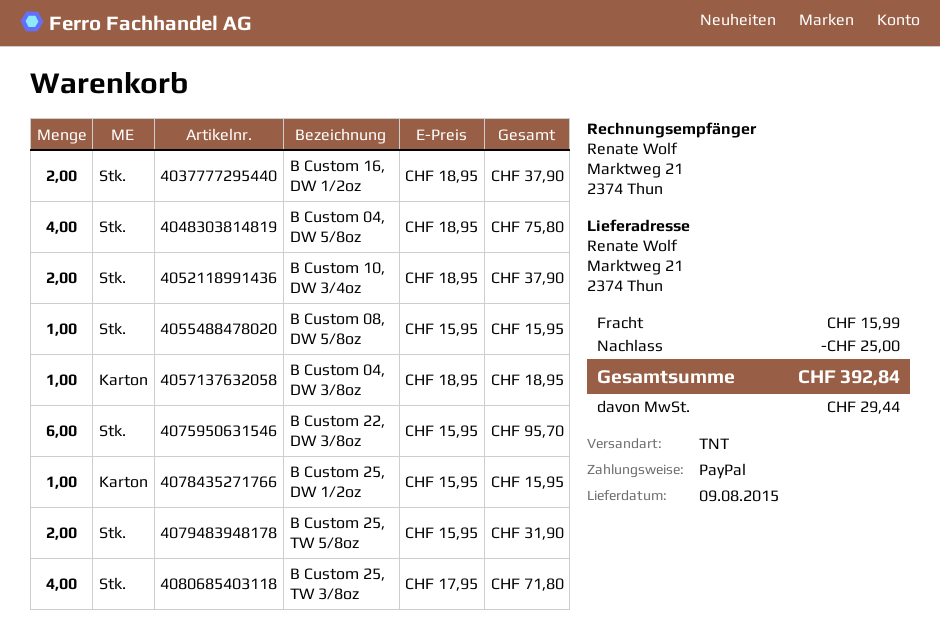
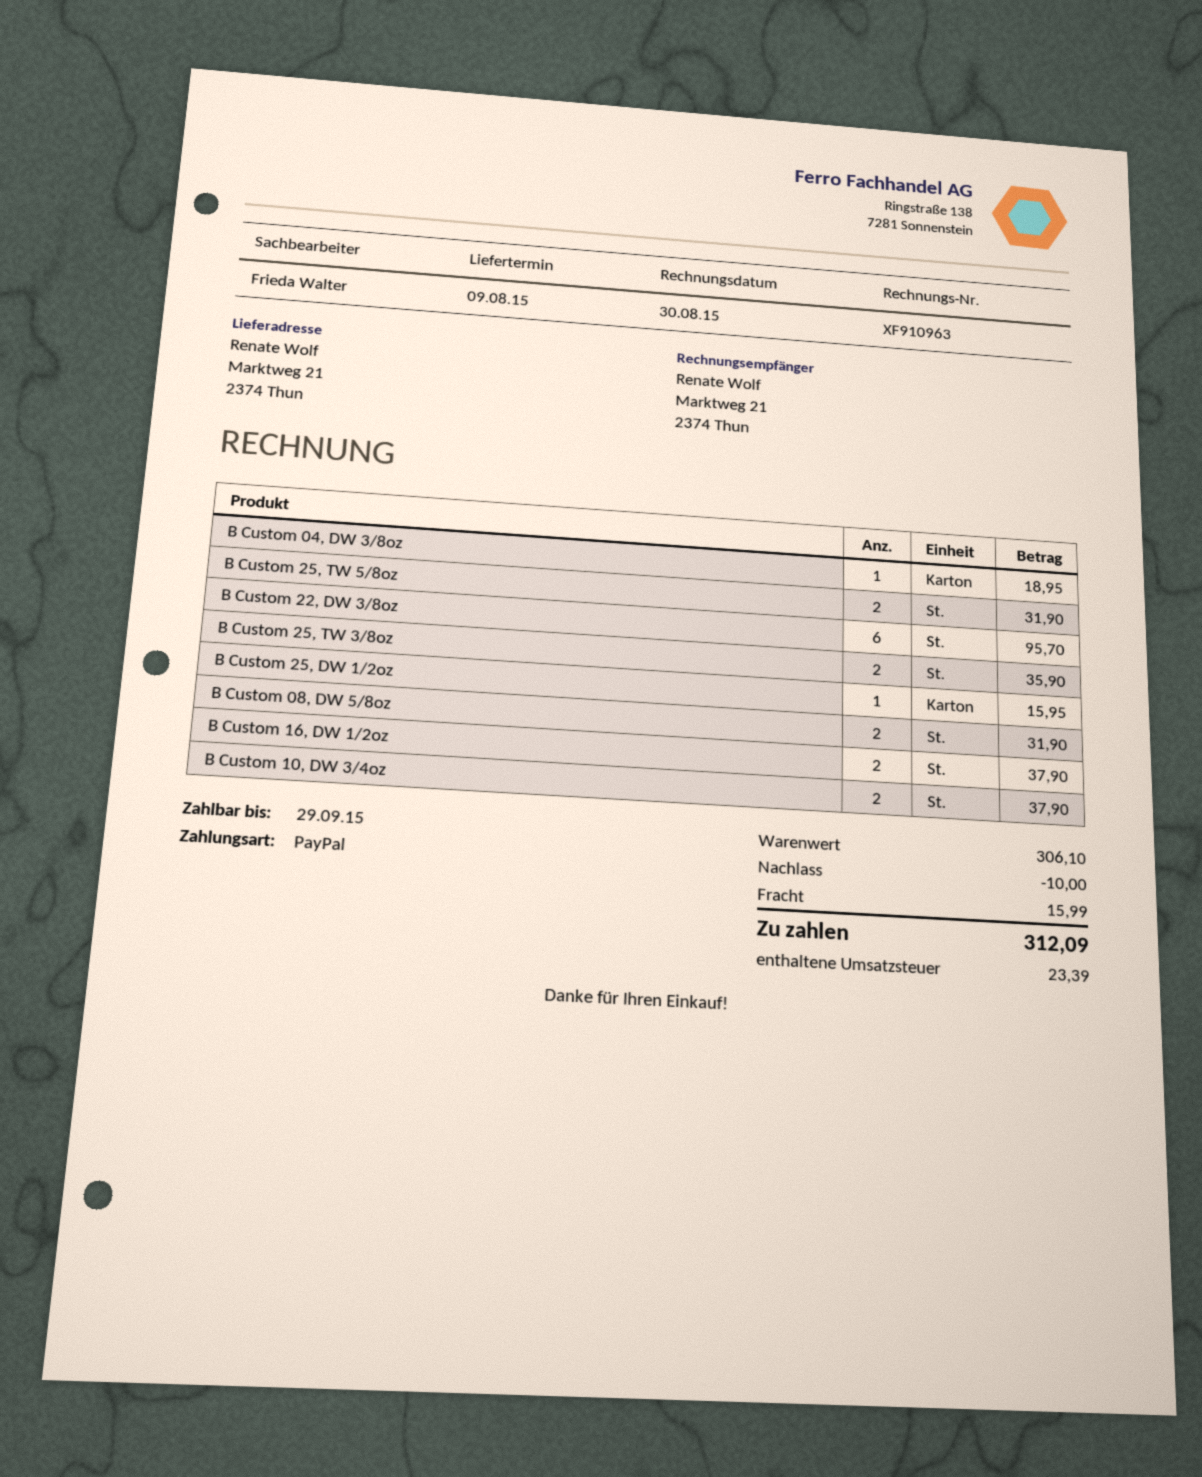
B Custom 04, DW 5/8oz: 4 for 75.80 -> none
B Custom 08, DW 5/8oz: 1 for 15.95 -> 2 for 31.90
B Custom 25, TW 3/8oz: 4 for 71.80 -> 2 for 35.90
discount: 25.00 -> 10.00
tax: 29.44 -> 23.39
total: 392.84 -> 312.09

